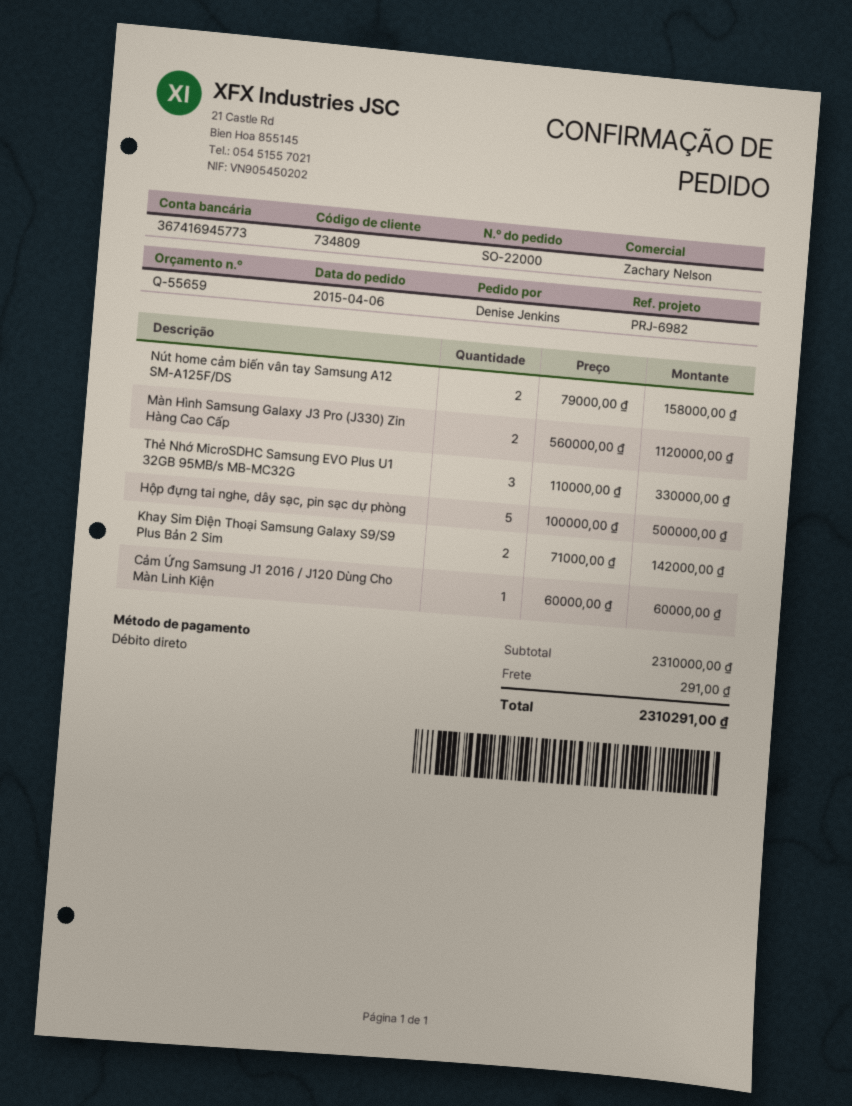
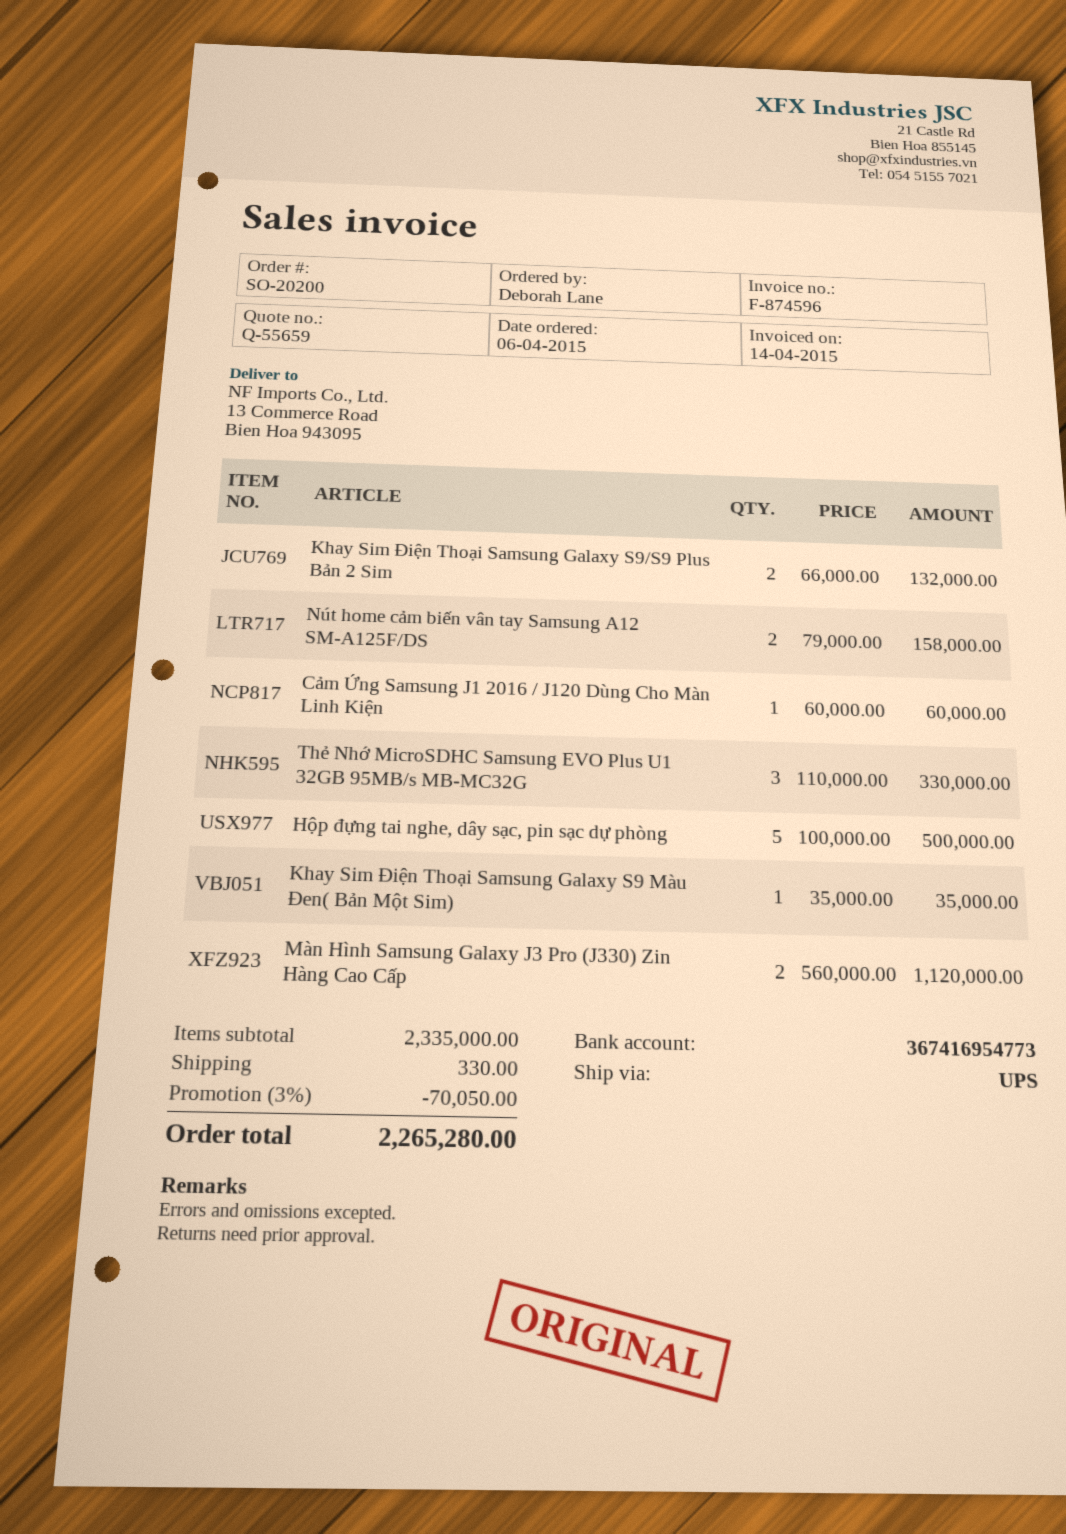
order number: SO-22000 -> SO-20200
ordered by: Denise Jenkins -> Deborah Lane
bank account: 367416945773 -> 367416954773
Khay Sim Điện Thoại Samsung Galaxy S9/S9 Plus Bản 2 Sim: 2 x 71000.00 = 142000.00 -> 2 x 66000.00 = 132000.00
Khay Sim Điện Thoại Samsung Galaxy S9 Màu Đen( Bản Một Sim): none -> 1 x 35000.00 = 35000.00
subtotal: 2310000.00 -> 2335000.00
discount: none -> 3% = 70050.00
shipping: 291.00 -> 330.00
total: 2310291.00 -> 2265280.00

